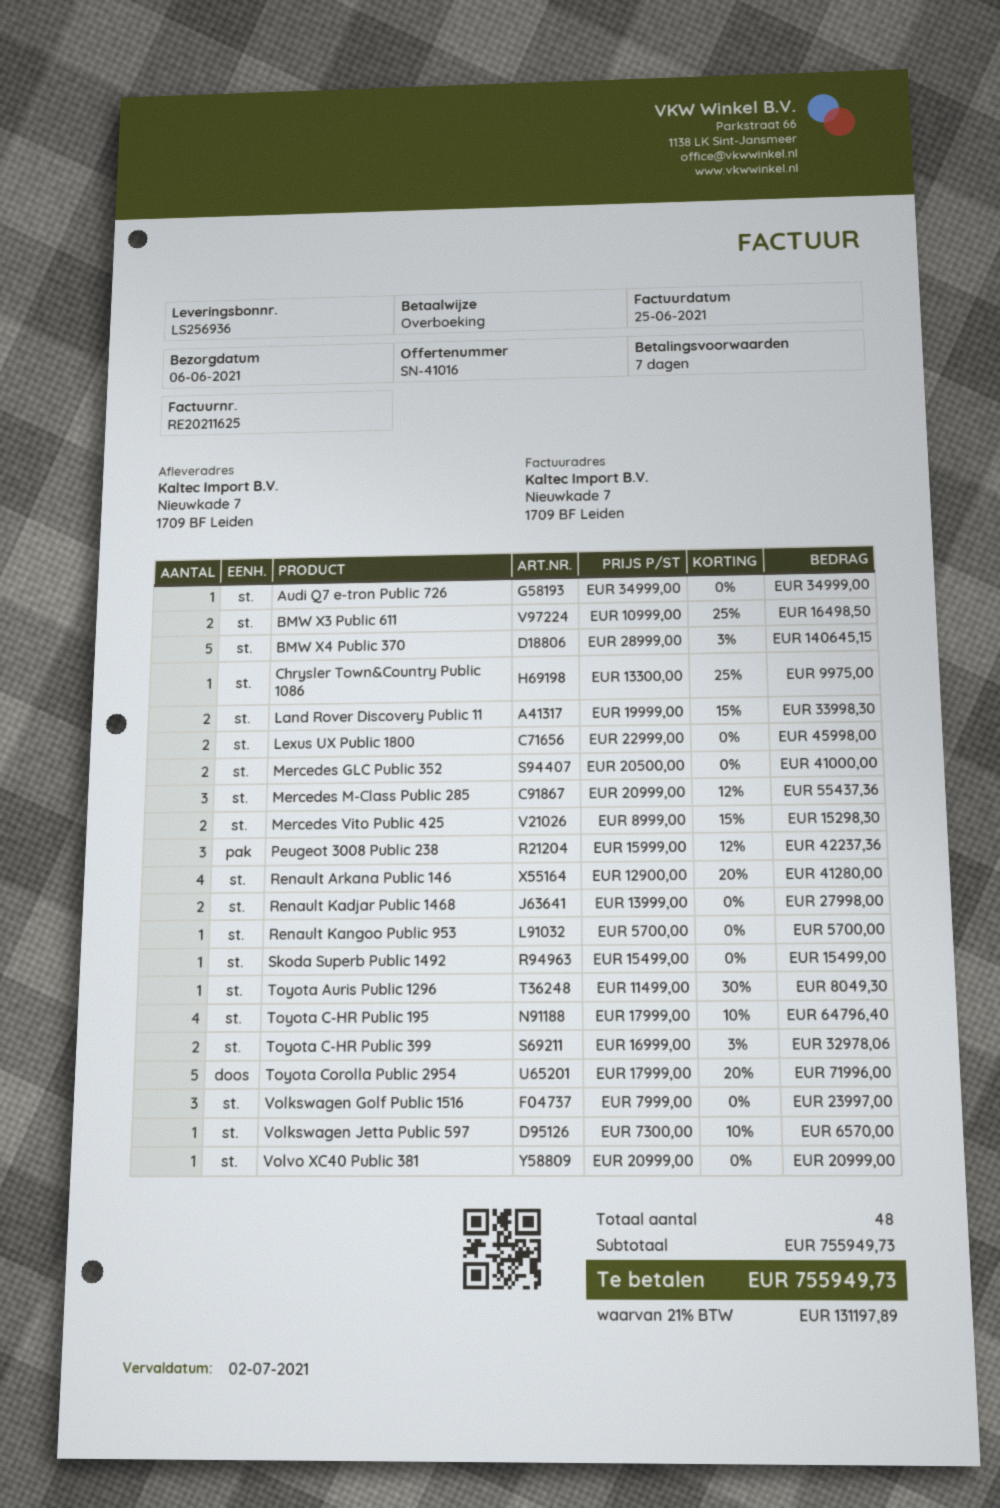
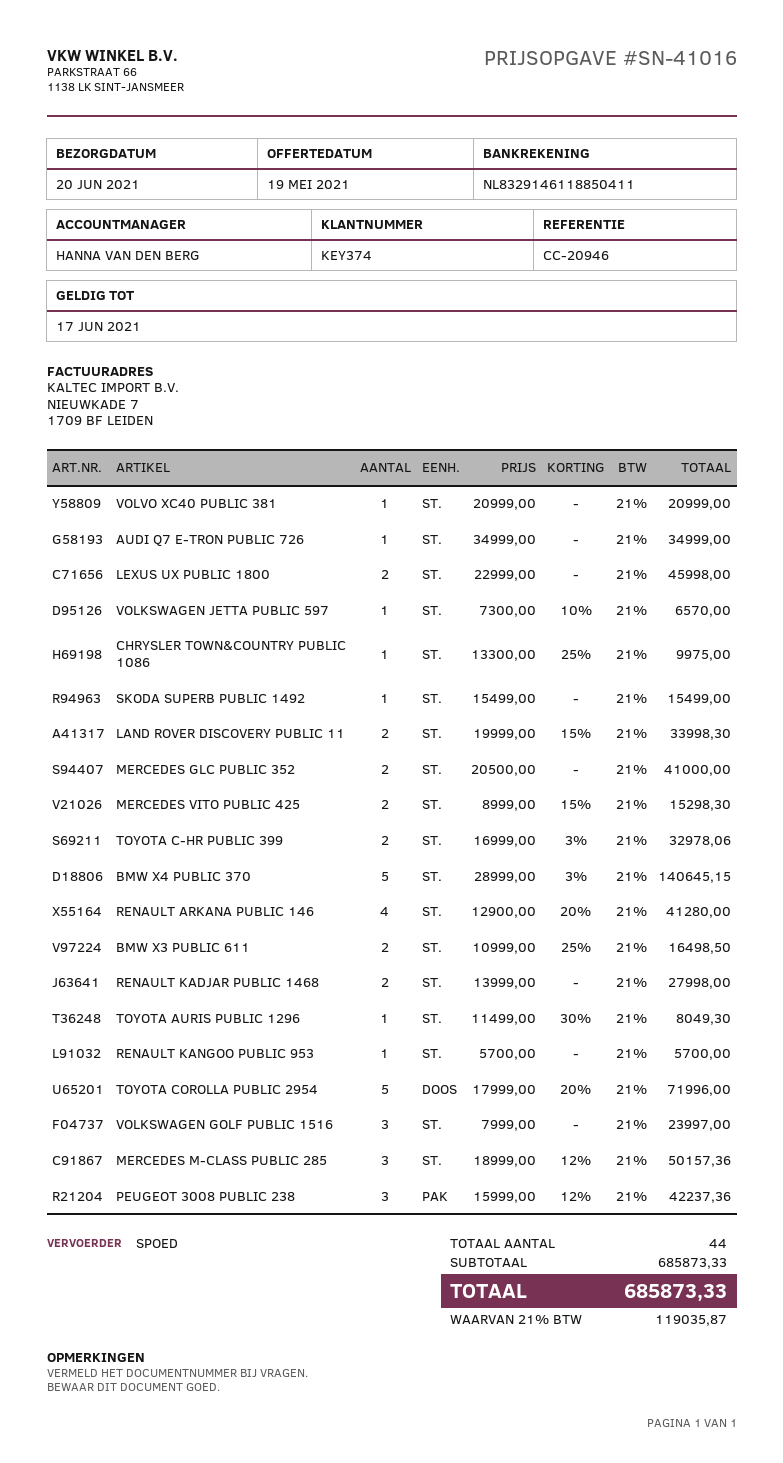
delivery date: 2021-06-06 -> 2021-06-20
Mercedes M-Class Public 285: 3 x 20999.00 - 12% = 55437.36 -> 3 x 18999.00 - 12% = 50157.36
Toyota C-HR Public 195: 4 x 17999.00 - 10% = 64796.40 -> none
total quantity: 48 -> 44
subtotal: 755949.73 -> 685873.33
tax: 21% = 131197.89 -> 21% = 119035.87
total: 755949.73 -> 685873.33

